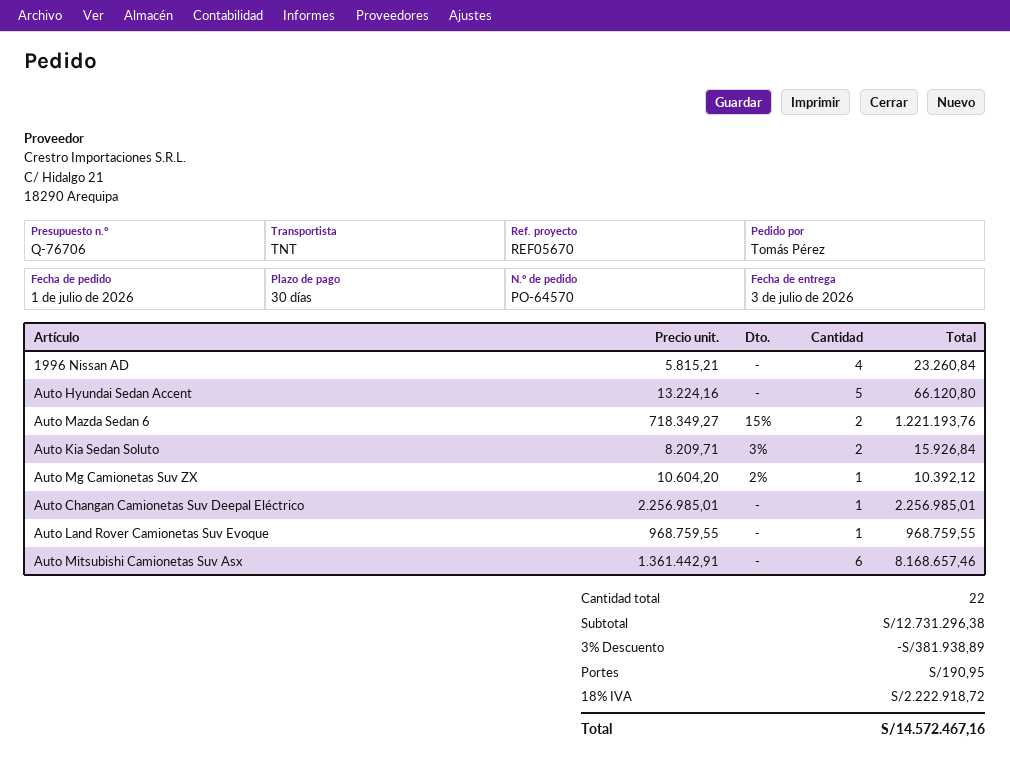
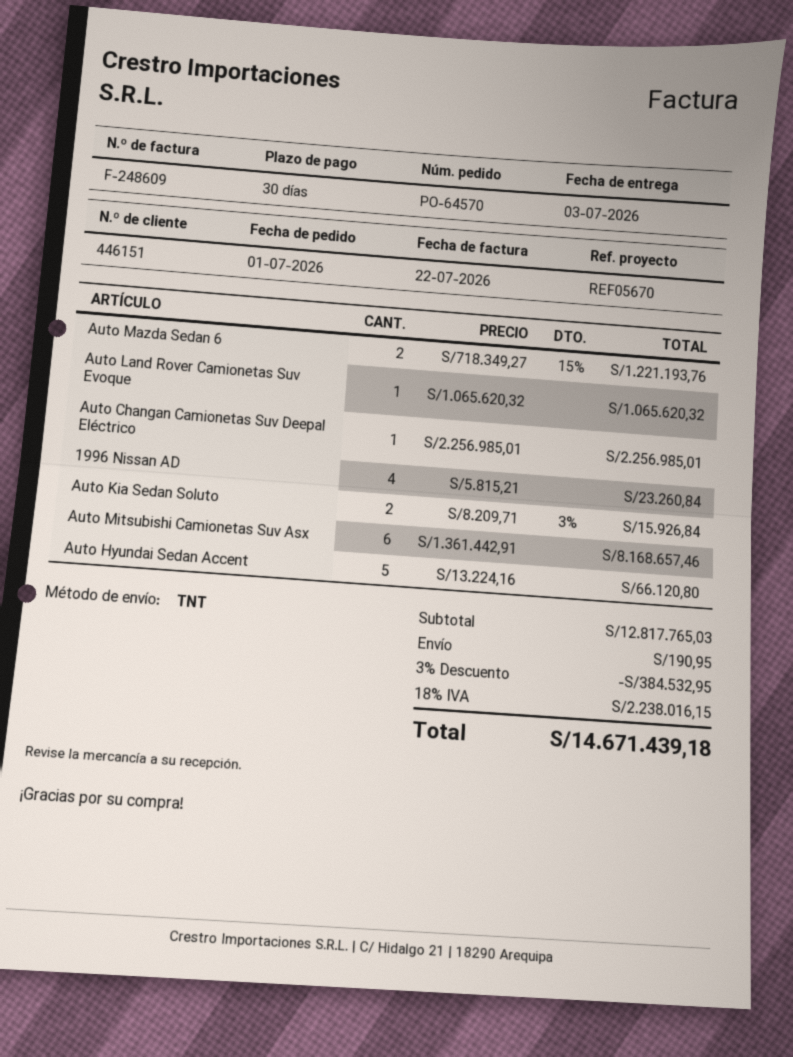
Auto Mg Camionetas Suv ZX: 1 x 10604.20 - 2% = 10392.12 -> none
Auto Land Rover Camionetas Suv Evoque: 1 x 968759.55 = 968759.55 -> 1 x 1065620.32 = 1065620.32
subtotal: 12731296.38 -> 12817765.03
discount: 3% = 381938.89 -> 3% = 384532.95
tax: 18% = 2222918.72 -> 18% = 2238016.15
total: 14572467.16 -> 14671439.18

